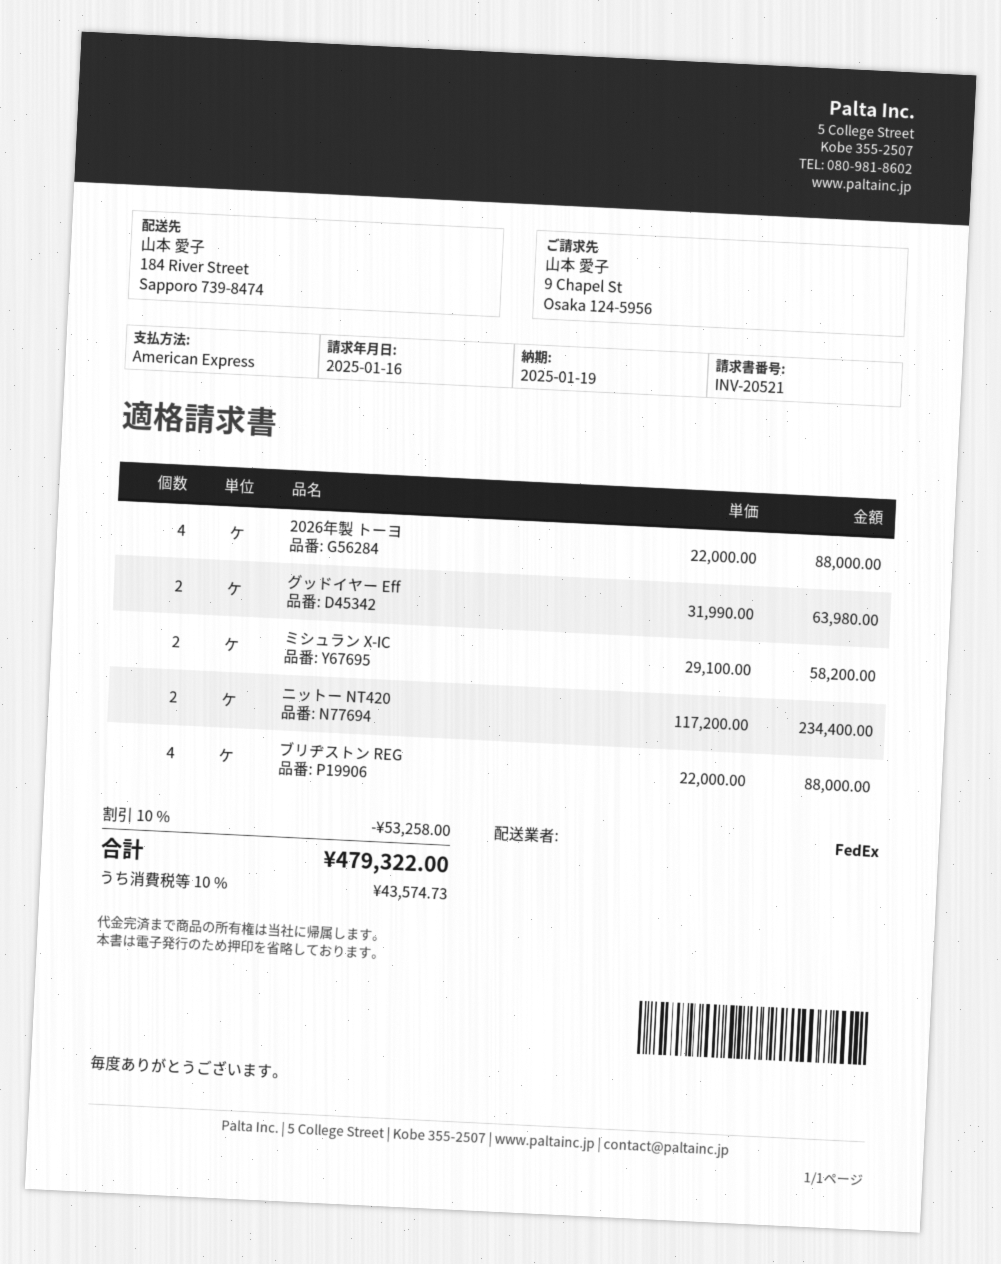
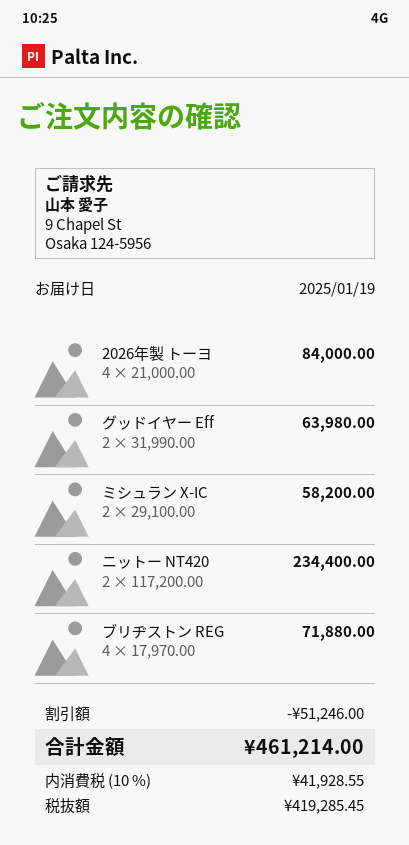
2026年製 トーヨ: 4 x 22000.00 = 88000.00 -> 4 x 21000.00 = 84000.00
ブリヂストン REG: 4 x 22000.00 = 88000.00 -> 4 x 17970.00 = 71880.00
discount: 53258.00 -> 51246.00
tax: 10% = 43574.73 -> 10% = 41928.55
total: 479322.00 -> 461214.00

